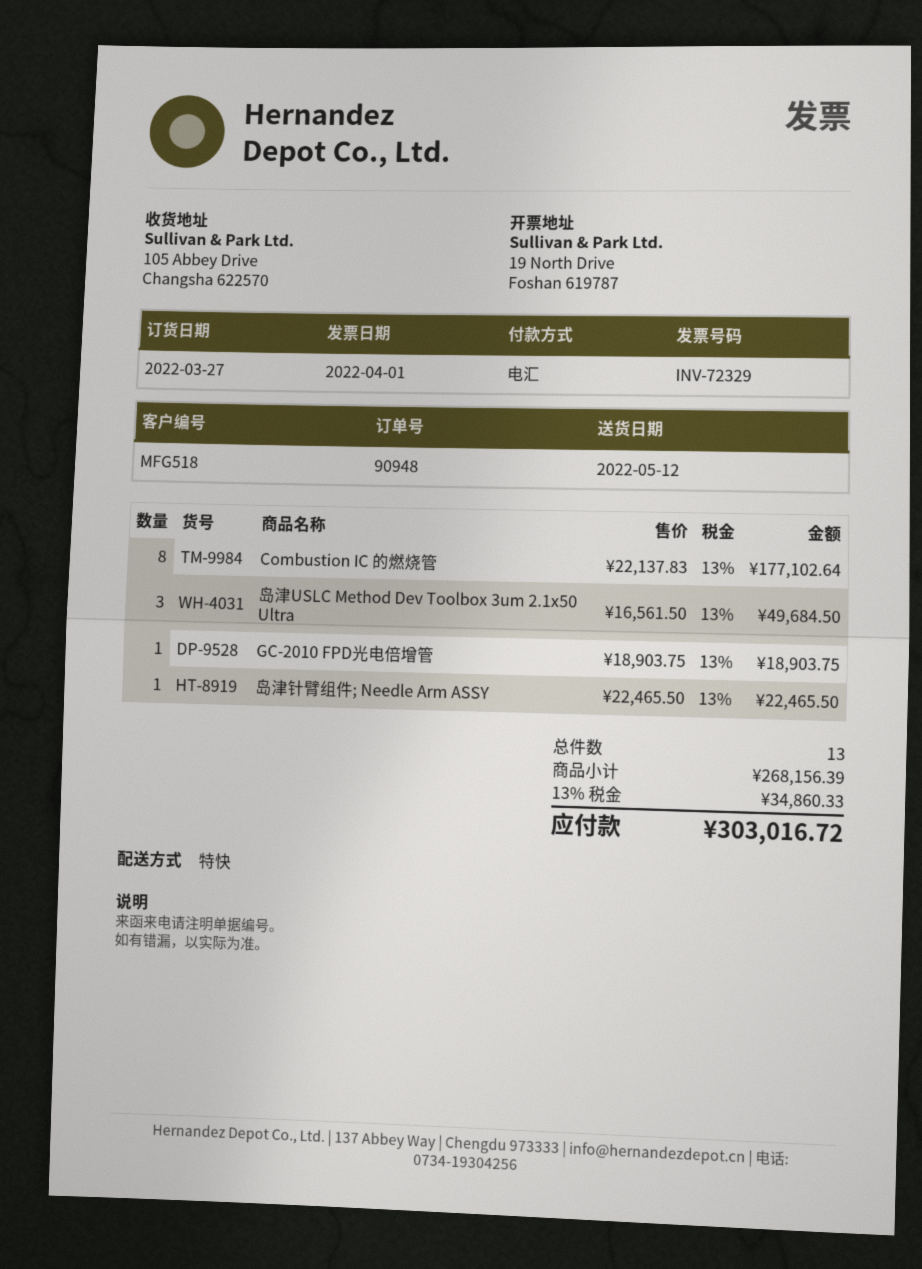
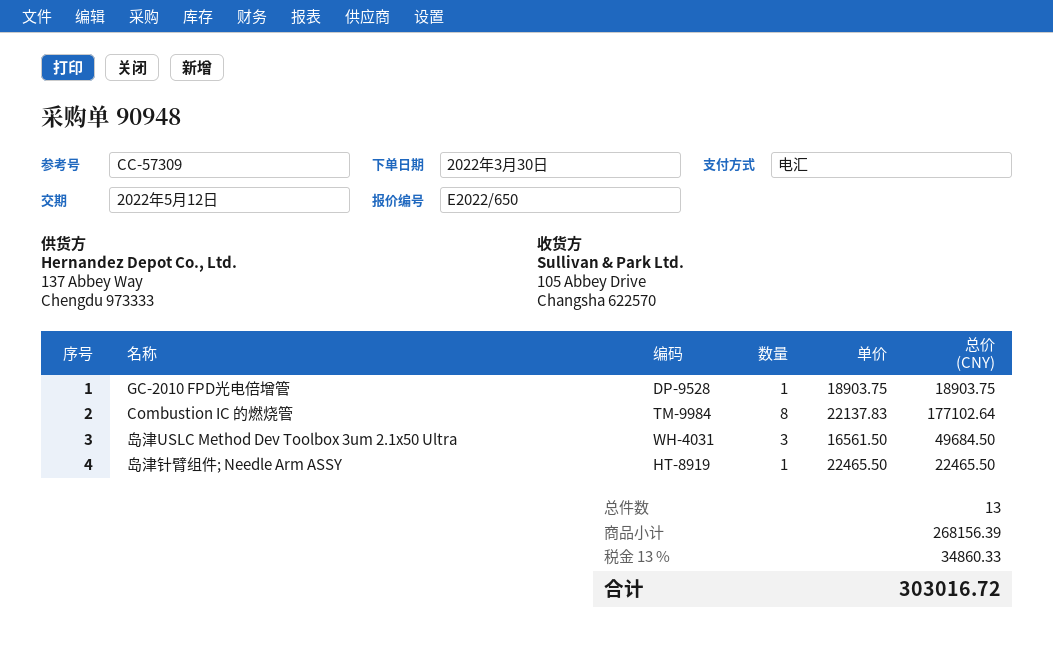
order date: 2022-03-27 -> 2022-03-30

